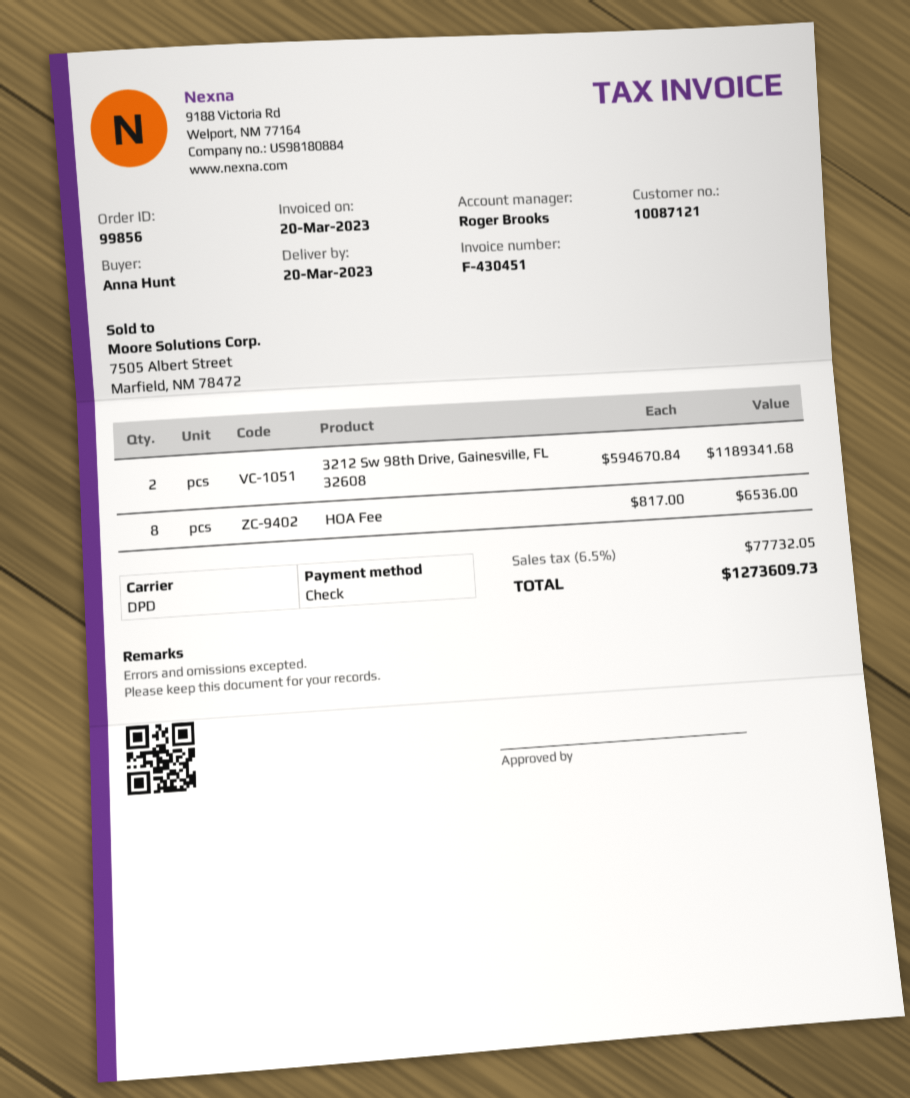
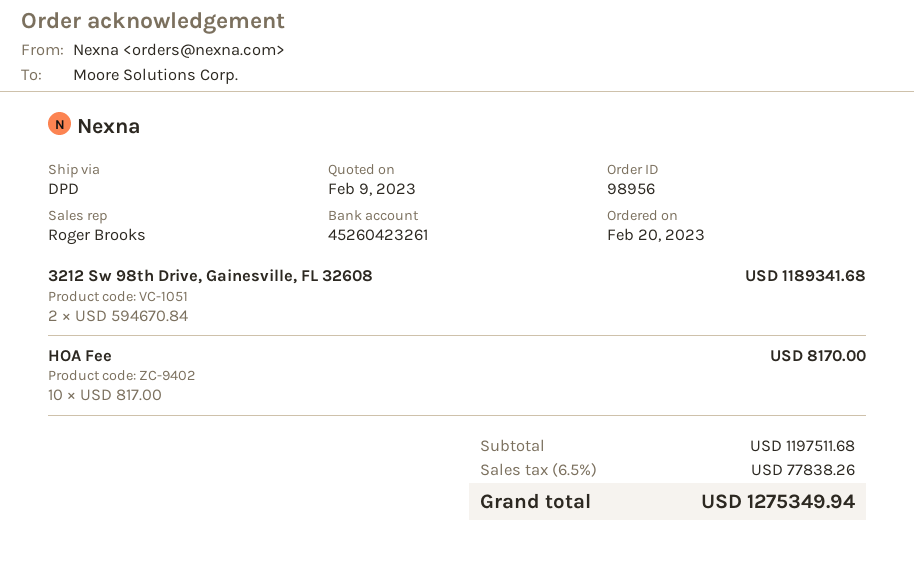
order number: 99856 -> 98956
HOA Fee: 8 x 817.00 = 6536.00 -> 10 x 817.00 = 8170.00
tax: 6.5% = 77732.05 -> 6.5% = 77838.26
total: 1273609.73 -> 1275349.94

